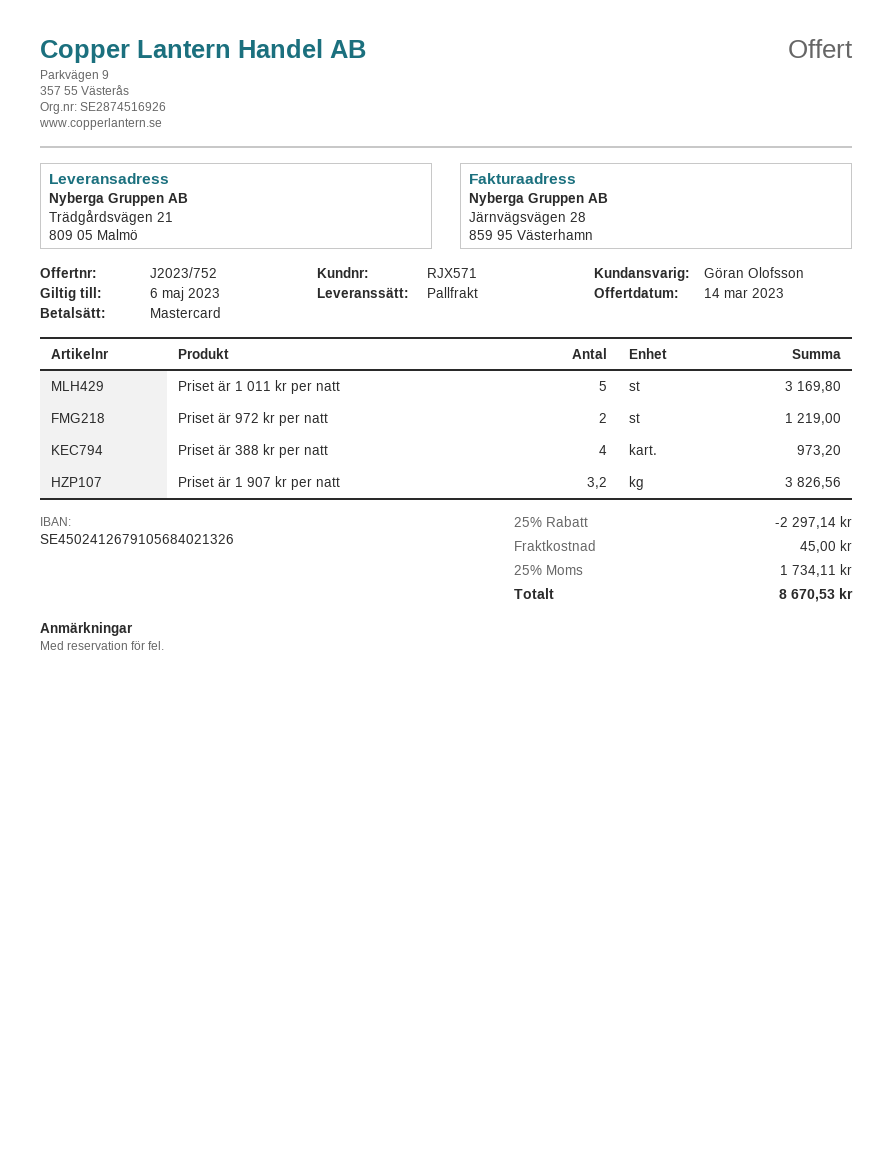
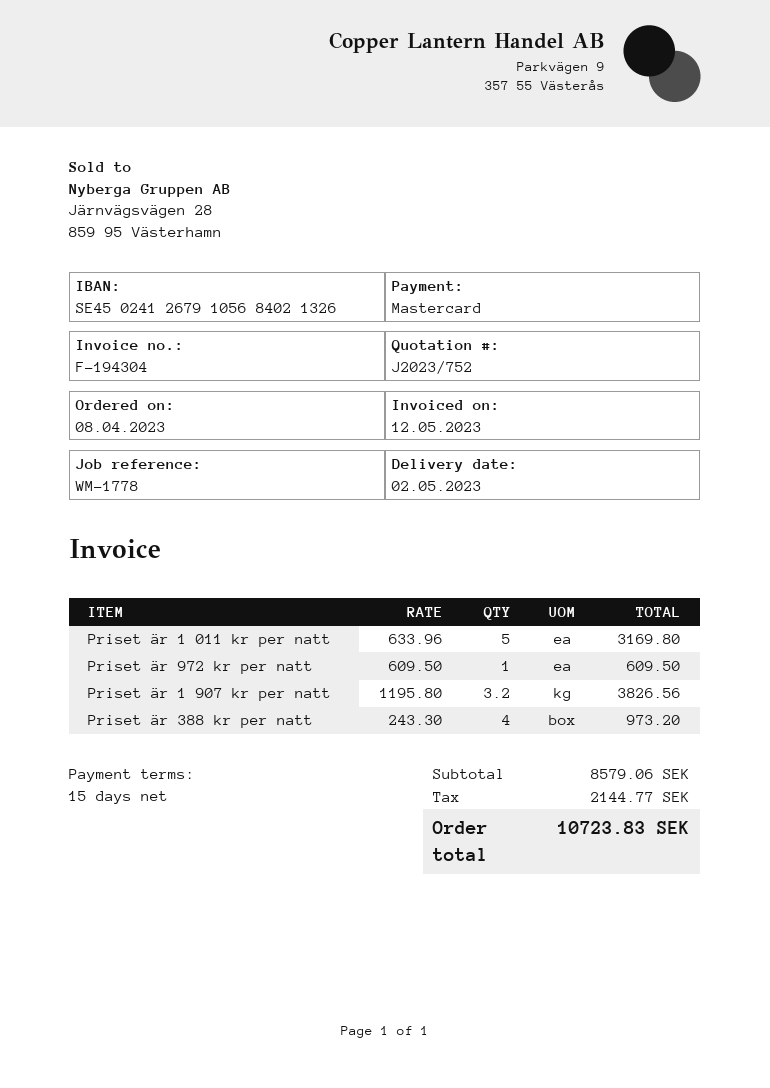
Priset är 972 kr per natt: 2 for 1219.00 -> 1 for 609.50
discount: 25% = 2297.14 -> none
shipping: 45.00 -> none
tax: 1734.11 -> 2144.77
total: 8670.53 -> 10723.83

